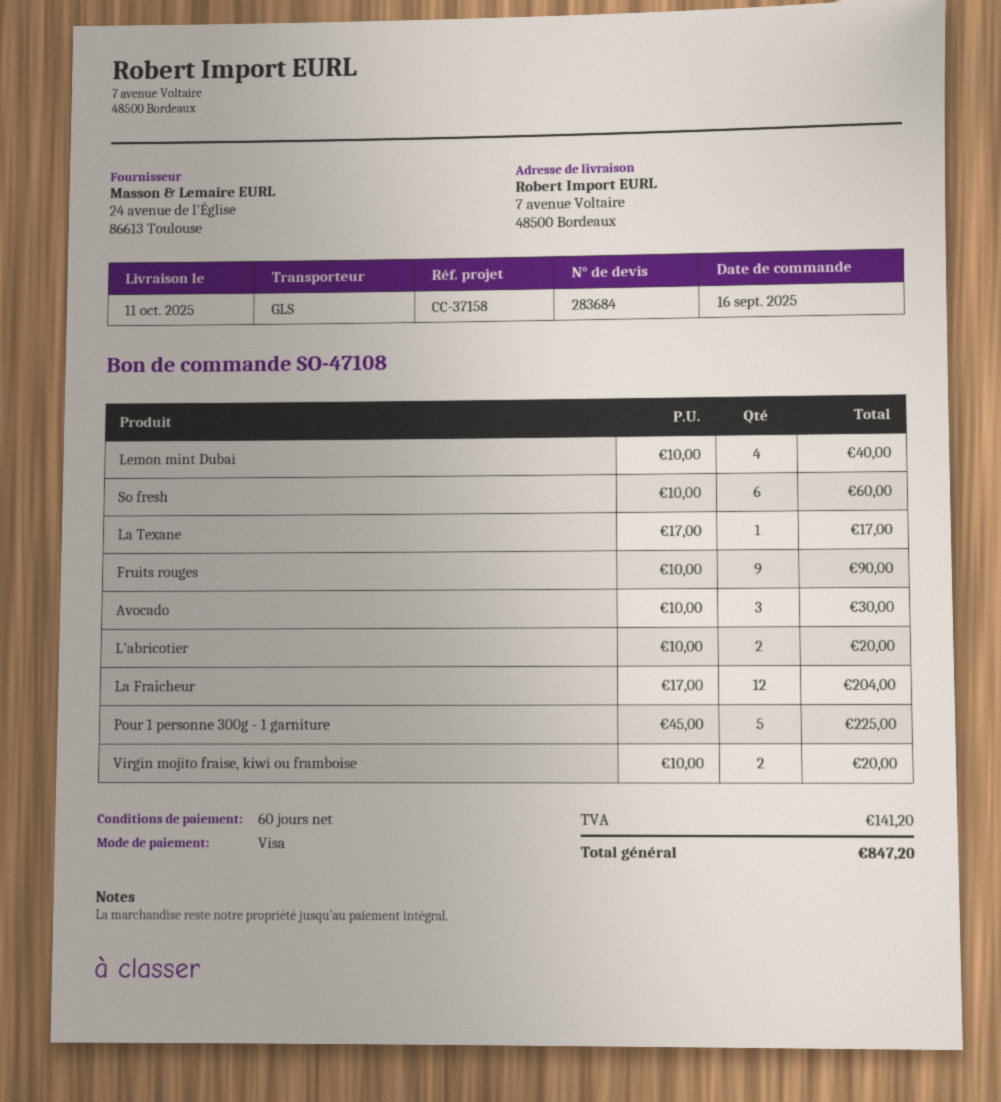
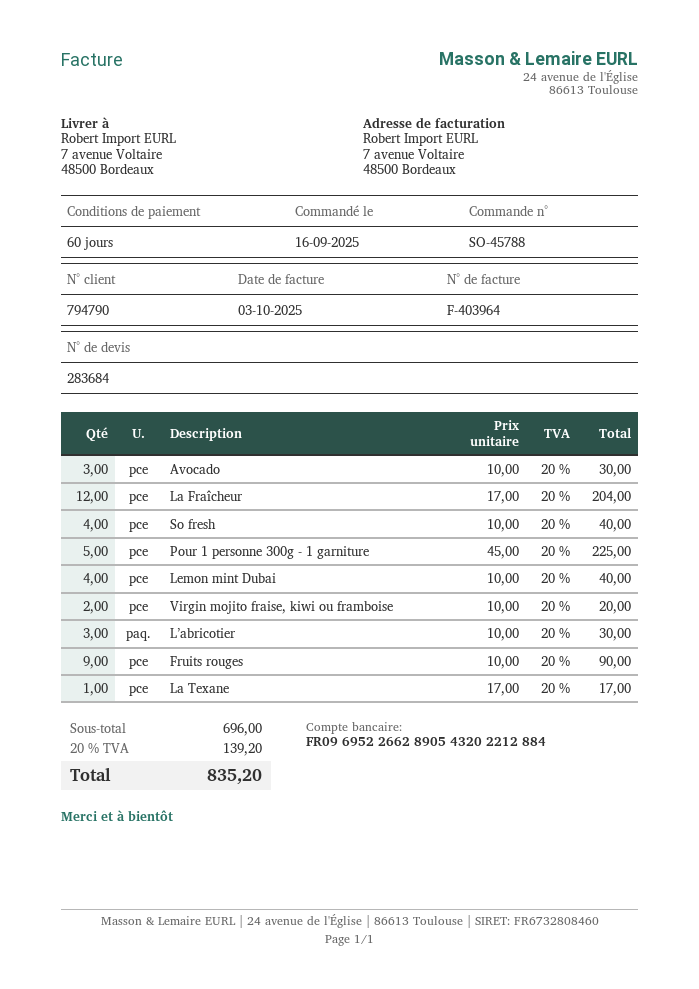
order number: SO-47108 -> SO-45788
So fresh: 6 x 10.00 = 60.00 -> 4 x 10.00 = 40.00
L’abricotier: 2 x 10.00 = 20.00 -> 3 x 10.00 = 30.00
tax: 141.20 -> 139.20
total: 847.20 -> 835.20

